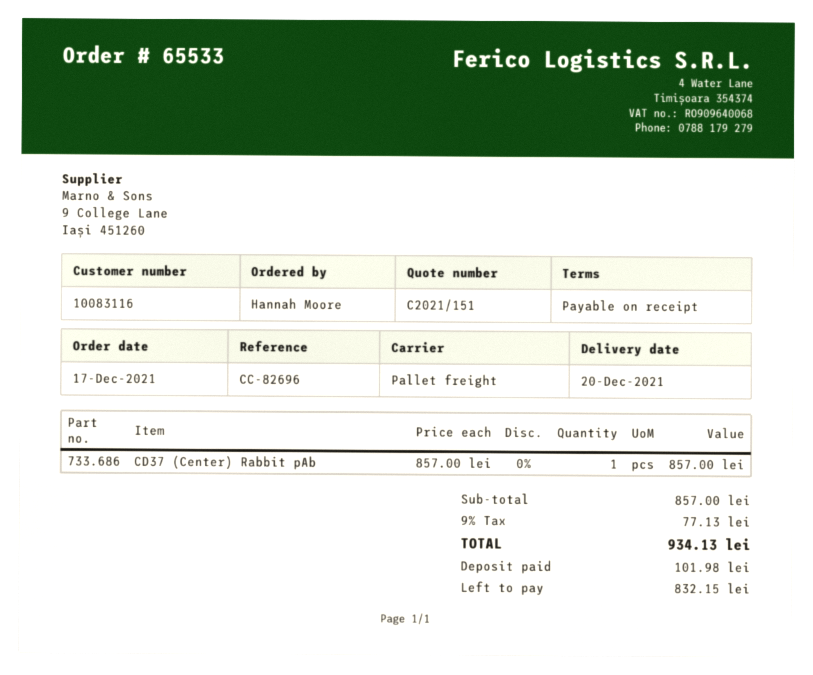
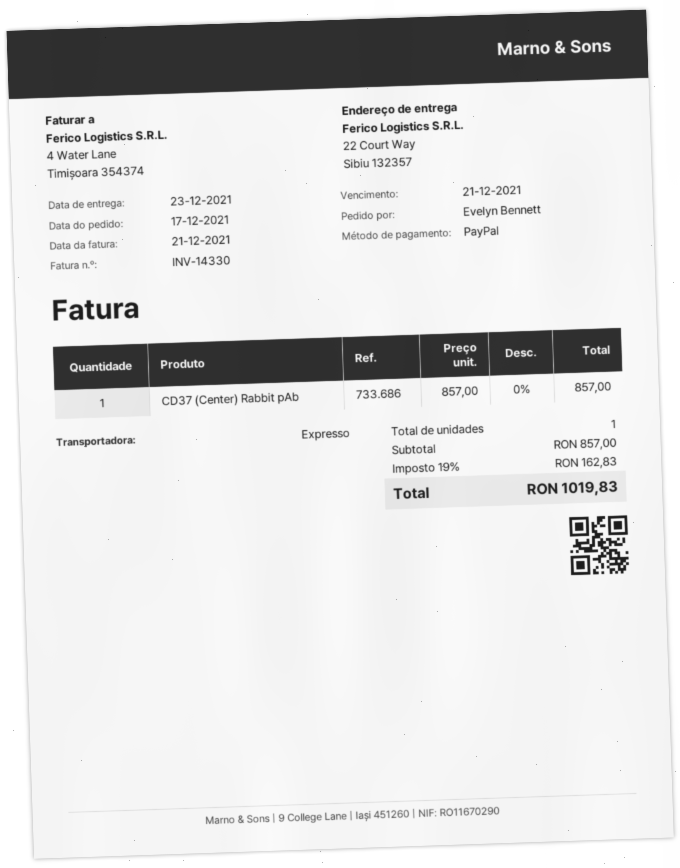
delivery date: 2021-12-20 -> 2021-12-23
ordered by: Hannah Moore -> Evelyn Bennett
shipping method: pallet freight -> express
tax: 9% = 77.13 -> 19% = 162.83
total: 934.13 -> 1019.83

